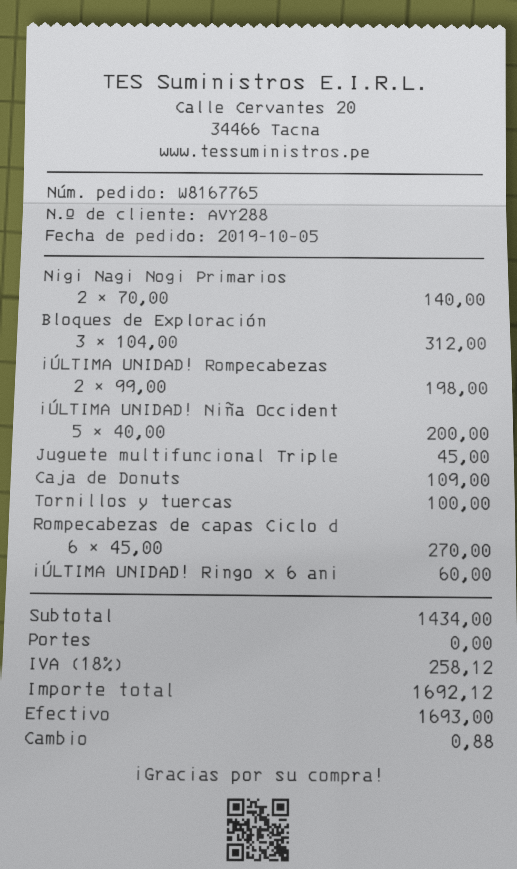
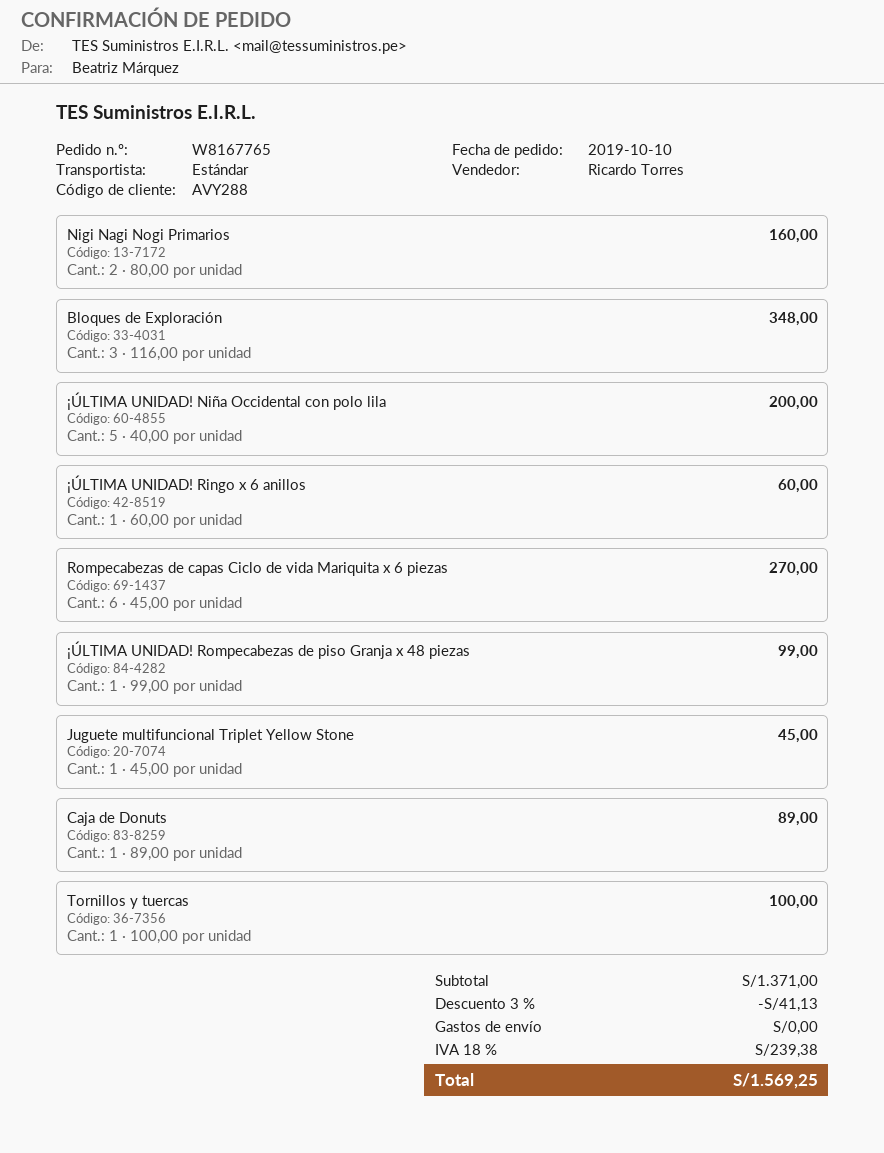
order date: 2019-10-05 -> 2019-10-10
Nigi Nagi Nogi Primarios: 2 x 70.00 = 140.00 -> 2 x 80.00 = 160.00
Bloques de Exploración: 3 x 104.00 = 312.00 -> 3 x 116.00 = 348.00
¡ÚLTIMA UNIDAD! Rompecabezas: 2 x 99.00 = 198.00 -> 1 x 99.00 = 99.00
Caja de Donuts: 1 x 109.00 = 109.00 -> 1 x 89.00 = 89.00
subtotal: 1434.00 -> 1371.00
discount: none -> 3% = 41.13
tax: 18% = 258.12 -> 18% = 239.38
total: 1692.12 -> 1569.25

